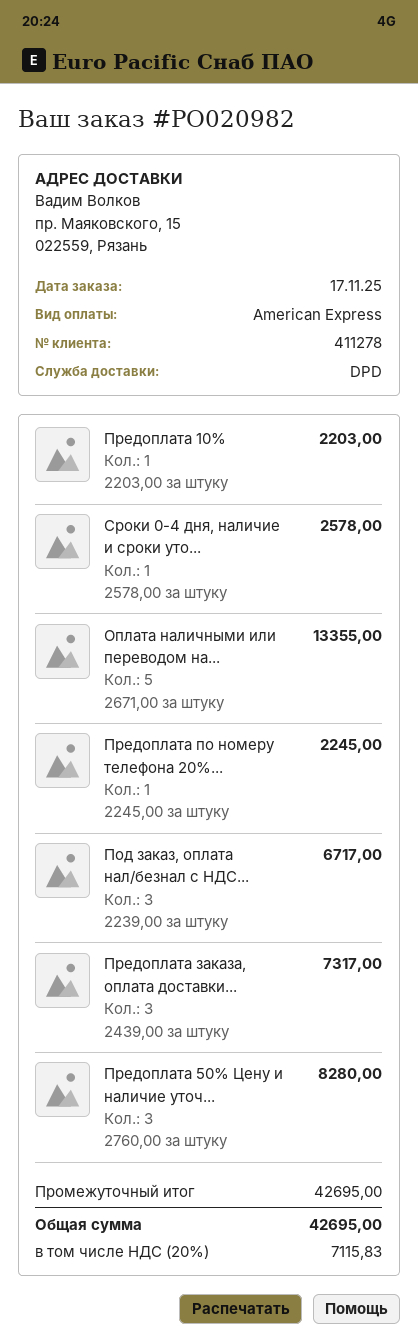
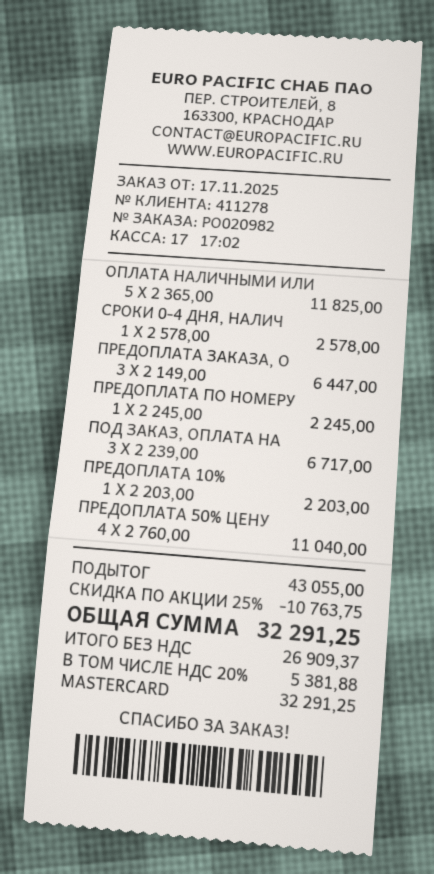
payment method: American Express -> Mastercard
Оплата наличными или переводом на...: 5 x 2671.00 = 13355.00 -> 5 x 2365.00 = 11825.00
Предоплата заказа, оплата доставки...: 3 x 2439.00 = 7317.00 -> 3 x 2149.00 = 6447.00
Предоплата 50% Цену и наличие уточ...: 3 x 2760.00 = 8280.00 -> 4 x 2760.00 = 11040.00
subtotal: 42695.00 -> 43055.00
discount: none -> 25% = 10763.75
tax: 20% = 7115.83 -> 20% = 5381.88
total: 42695.00 -> 32291.25

